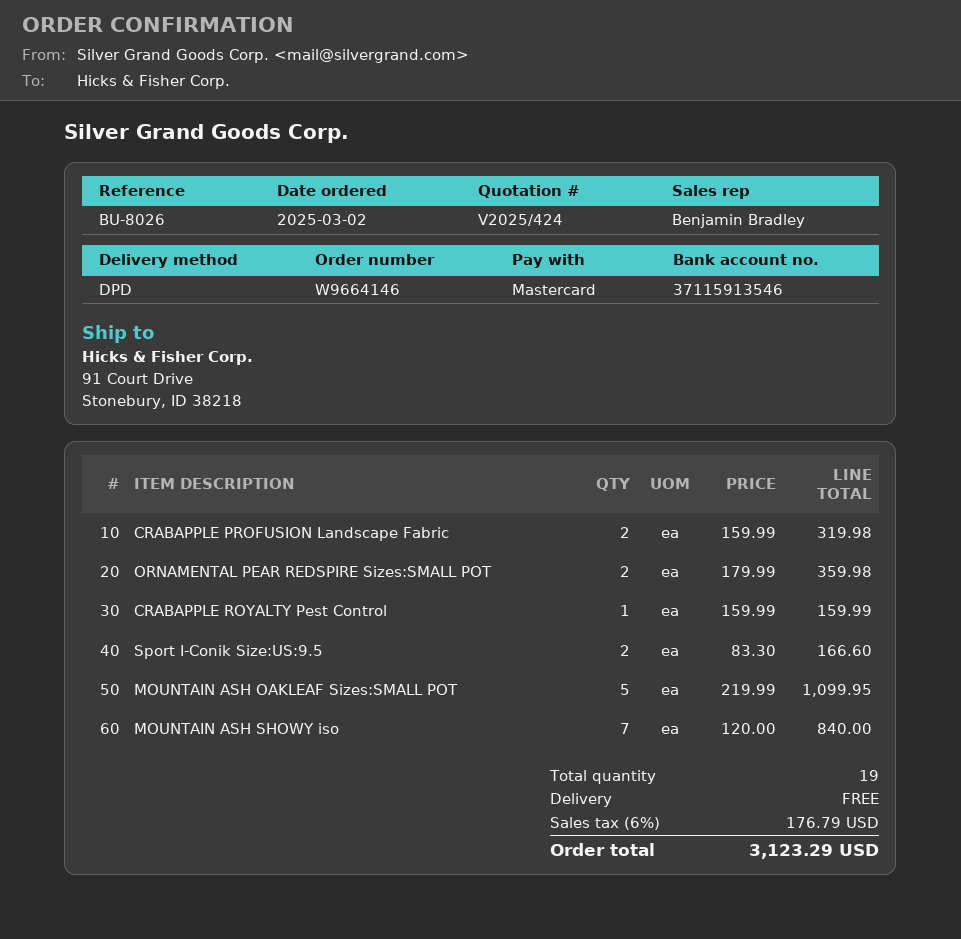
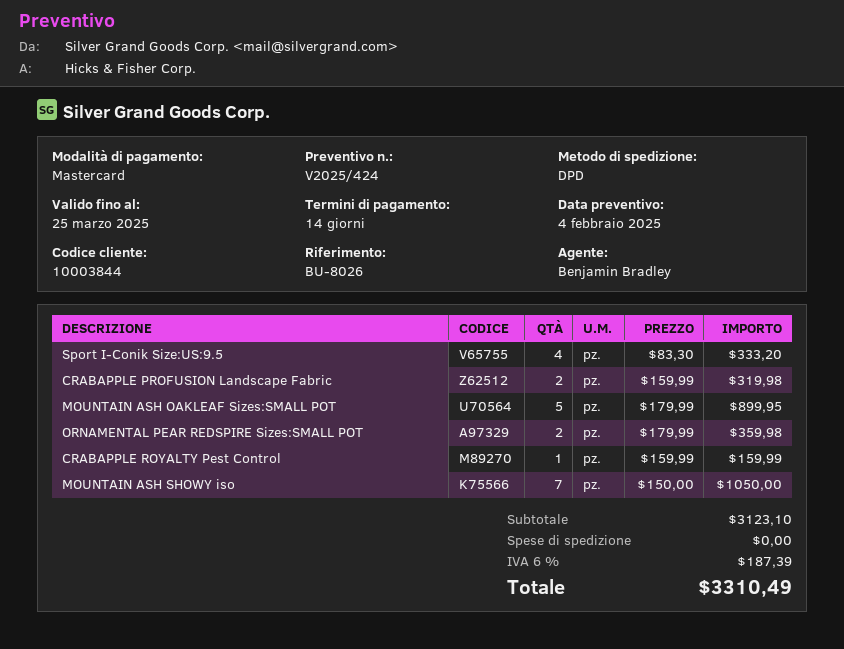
Sport I-Conik Size:US:9.5: 2 x 83.30 = 166.60 -> 4 x 83.30 = 333.20
MOUNTAIN ASH OAKLEAF Sizes:SMALL POT: 5 x 219.99 = 1099.95 -> 5 x 179.99 = 899.95
MOUNTAIN ASH SHOWY iso: 7 x 120.00 = 840.00 -> 7 x 150.00 = 1050.00
tax: 6% = 176.79 -> 6% = 187.39
total: 3123.29 -> 3310.49

